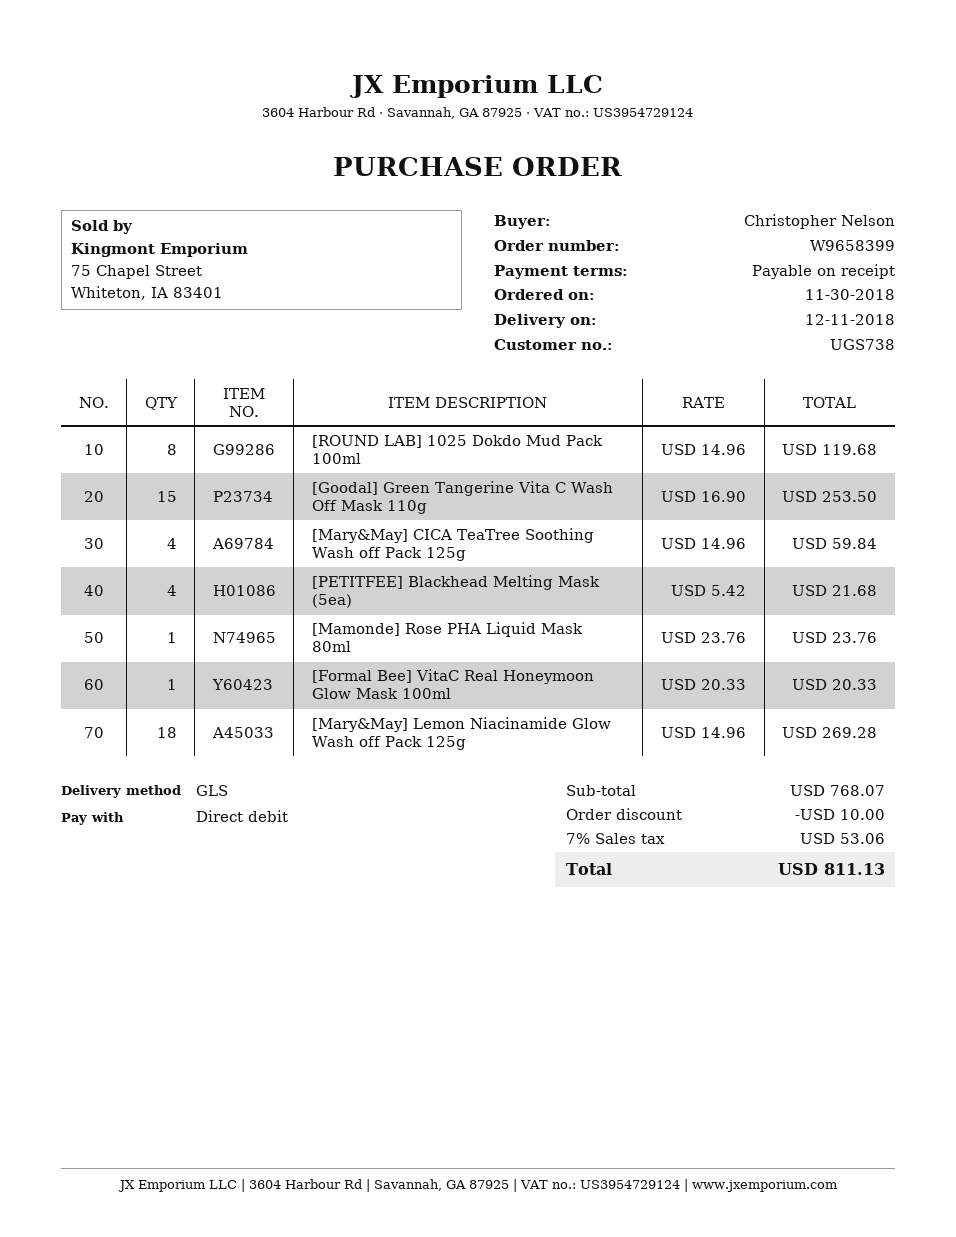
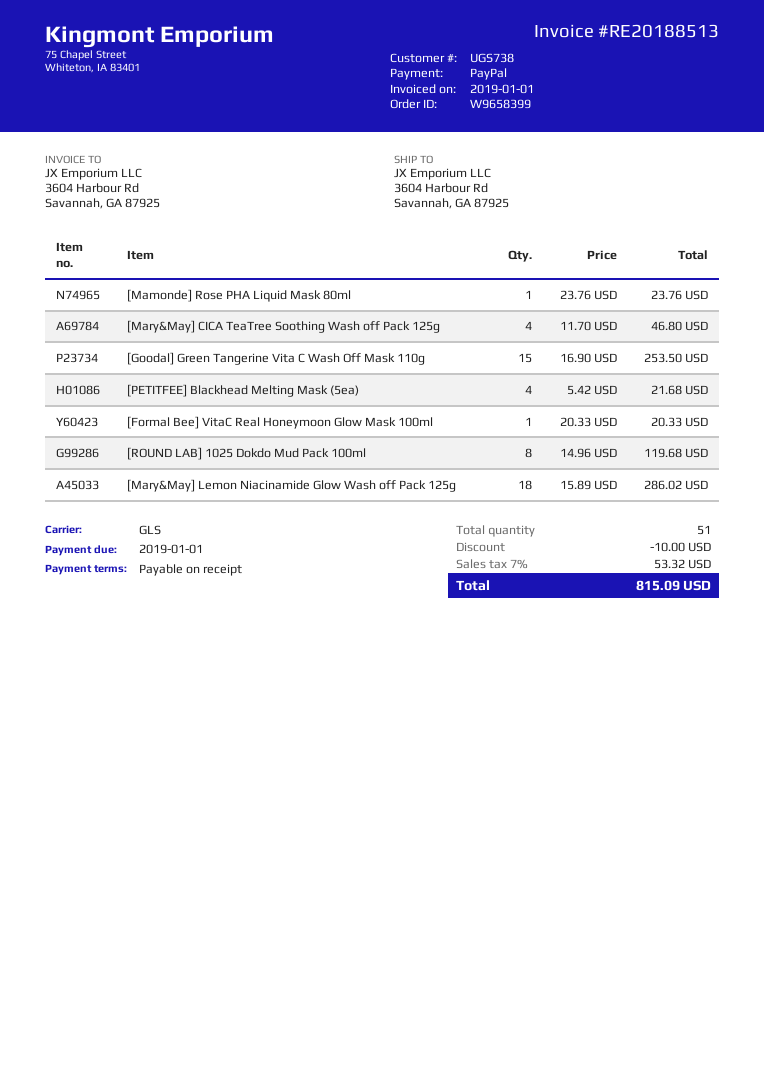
payment method: direct debit -> PayPal
[Mary&May] CICA TeaTree Soothing Wash off Pack 125g: 4 x 14.96 = 59.84 -> 4 x 11.70 = 46.80
[Mary&May] Lemon Niacinamide Glow Wash off Pack 125g: 18 x 14.96 = 269.28 -> 18 x 15.89 = 286.02
tax: 7% = 53.06 -> 7% = 53.32
total: 811.13 -> 815.09

